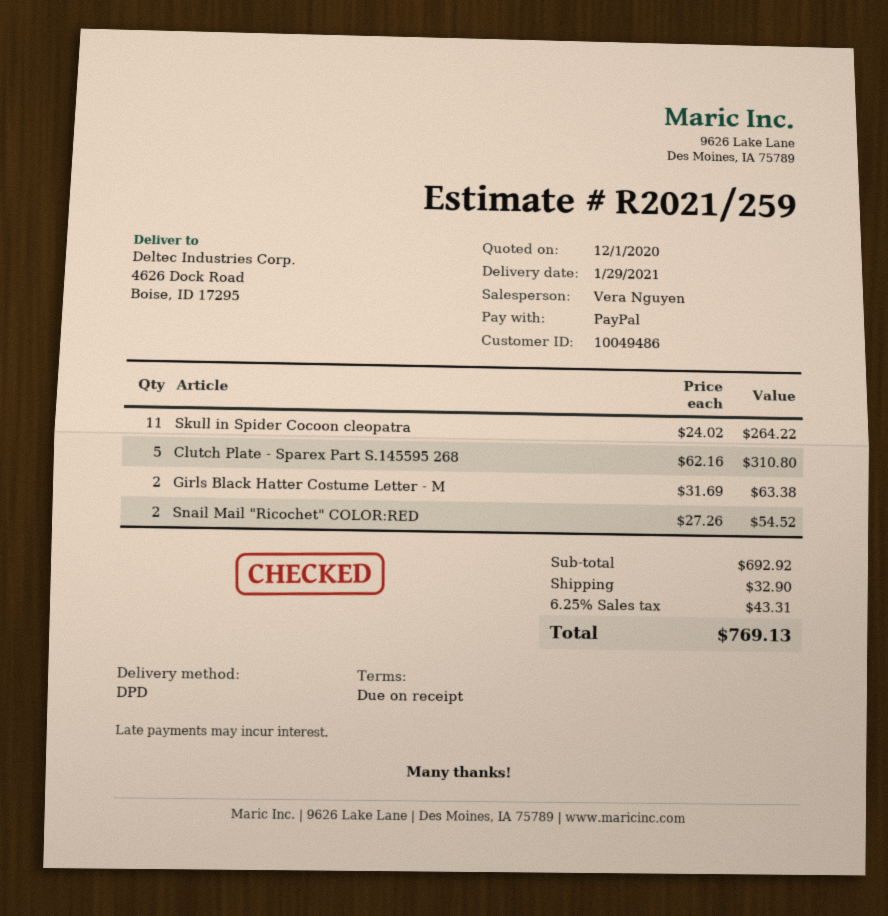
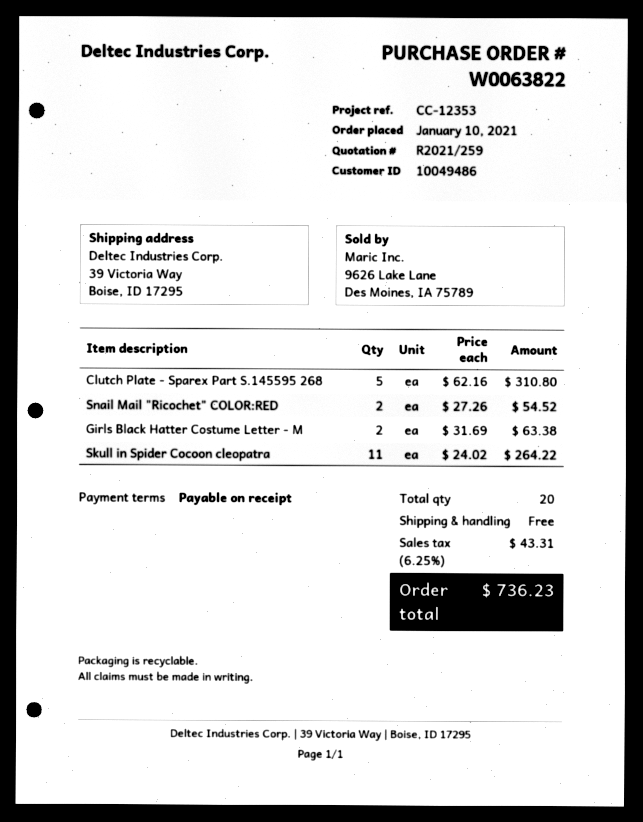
ship to: 4626 Dock Road, Boise, ID 17295 -> 39 Victoria Way, Boise, ID 17295
shipping: 32.90 -> 0.00
total: 769.13 -> 736.23

